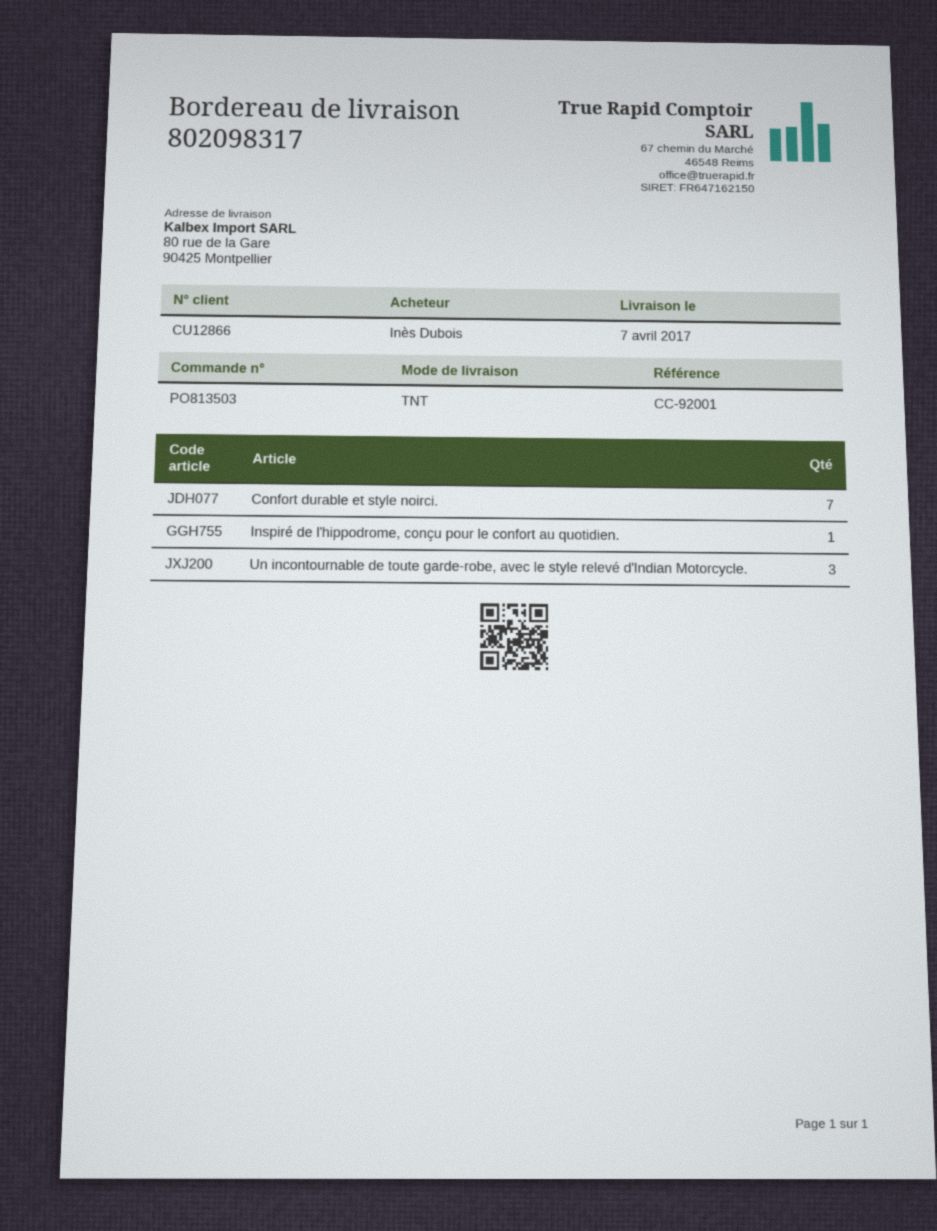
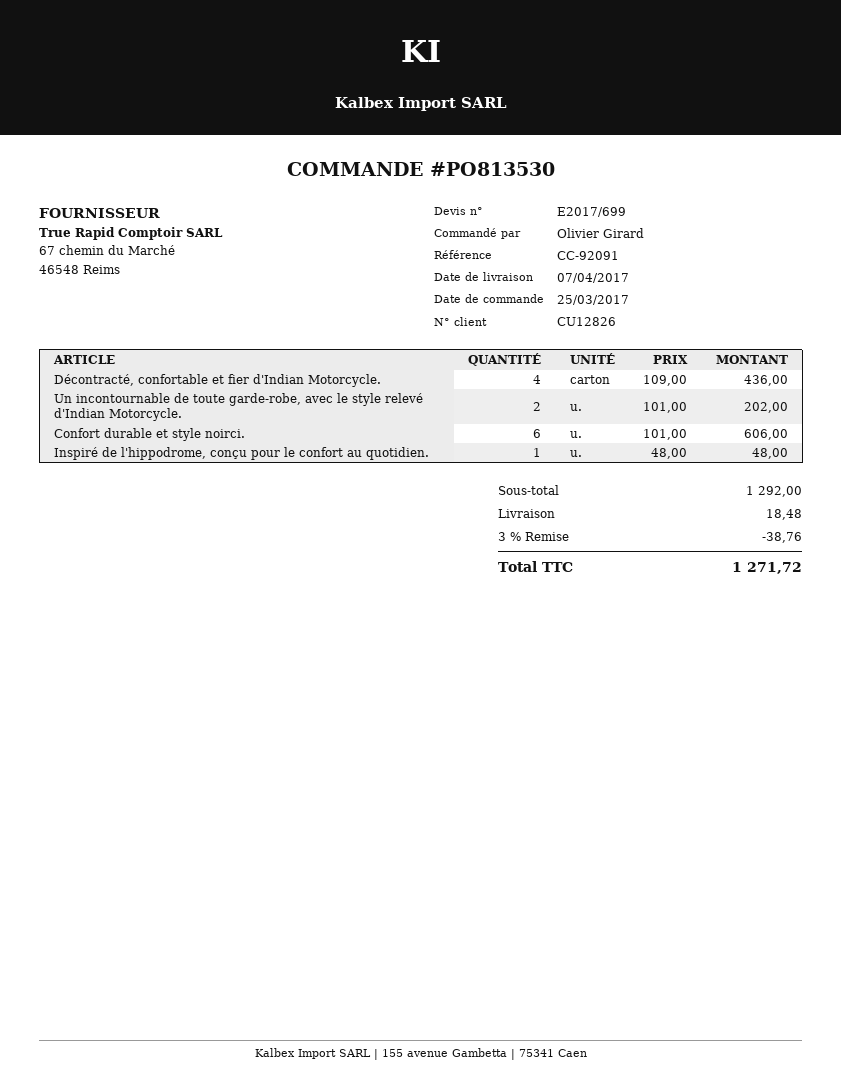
order number: PO813503 -> PO813530
customer number: CU12866 -> CU12826
reference: CC-92001 -> CC-92091
ordered by: Inès Dubois -> Olivier Girard
Confort durable et style noirci.: 7 -> 6
Un incontournable de toute garde-robe, avec le style relevé d'Indian Motorcycle.: 3 -> 2
Décontracté, confortable et fier d'Indian Motorcycle.: none -> 4

